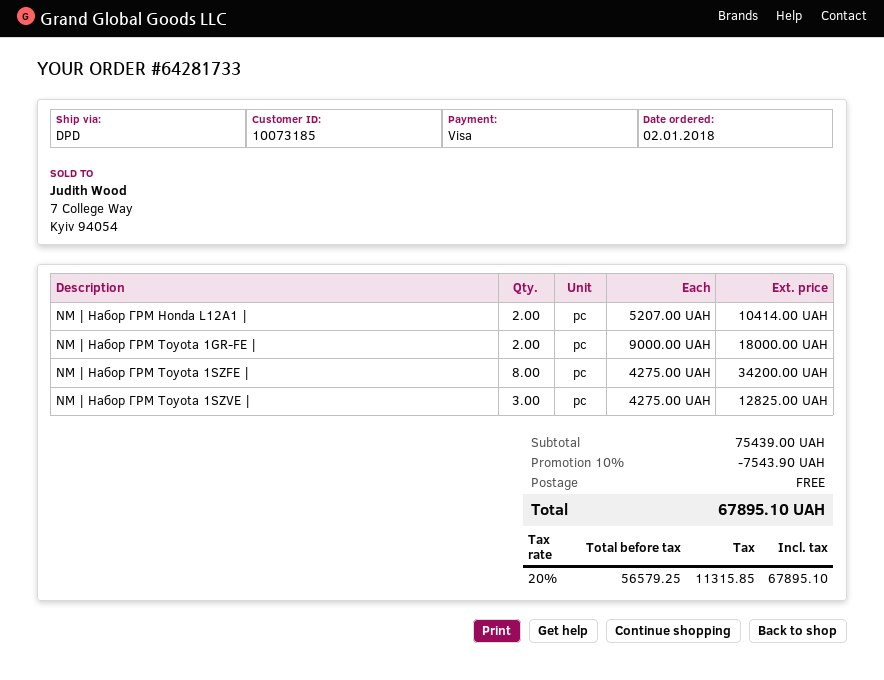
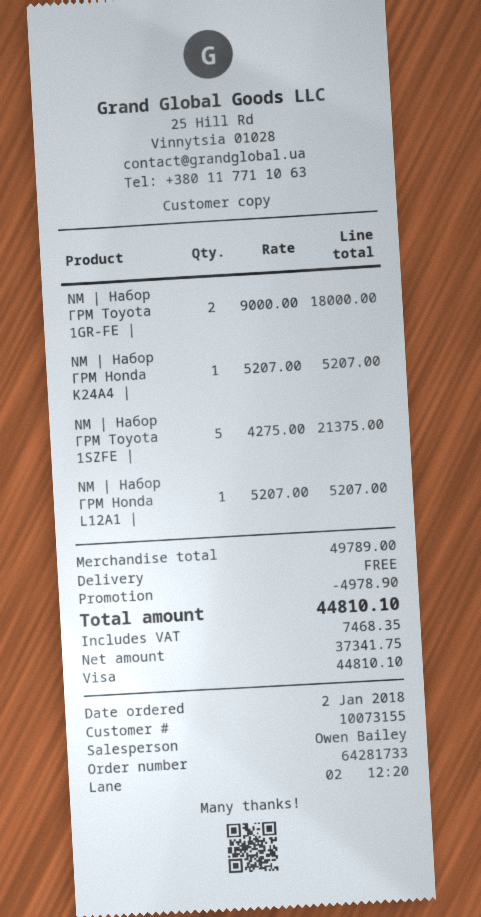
customer number: 10073185 -> 10073155
NM | Набор ГРМ Honda L12A1 |: 2 x 5207.00 = 10414.00 -> 1 x 5207.00 = 5207.00
NM | Набор ГРМ Toyota 1SZFE |: 8 x 4275.00 = 34200.00 -> 5 x 4275.00 = 21375.00
NM | Набор ГРМ Toyota 1SZVE |: 3 x 4275.00 = 12825.00 -> none
NM | Набор ГРМ Honda K24A4 |: none -> 1 x 5207.00 = 5207.00
subtotal: 75439.00 -> 49789.00
discount: 7543.90 -> 4978.90
net: 56579.25 -> 37341.75
tax: 11315.85 -> 7468.35
total: 67895.10 -> 44810.10

